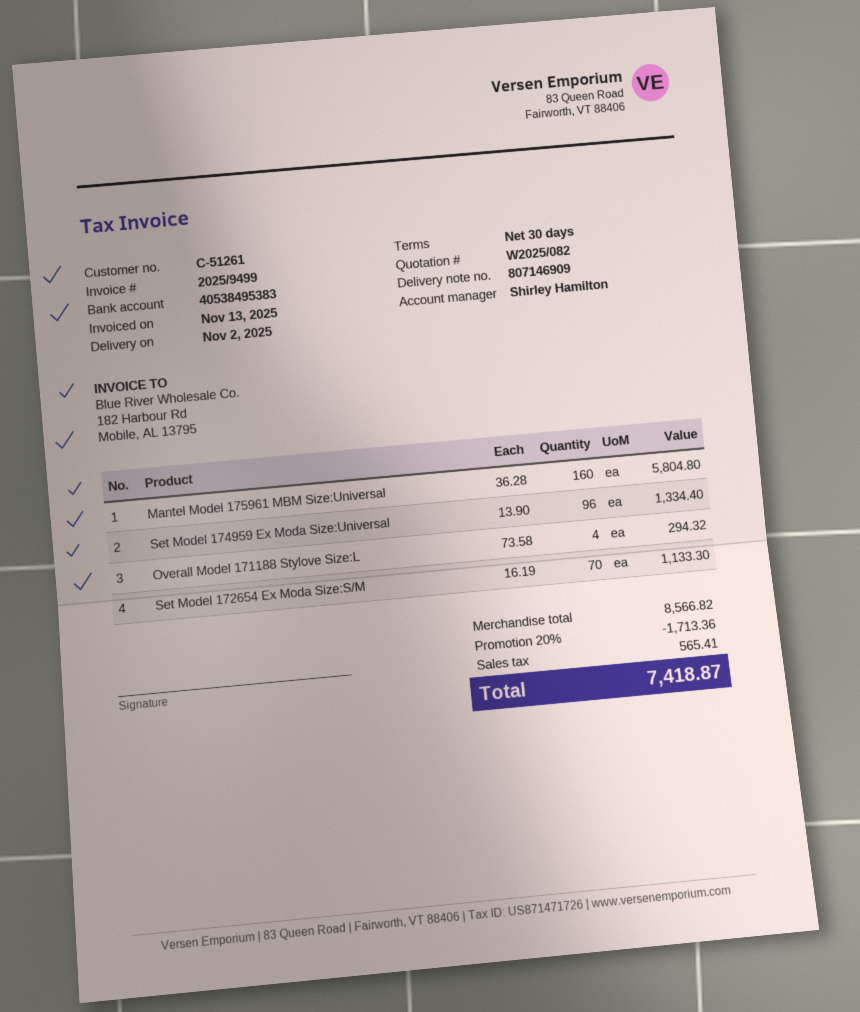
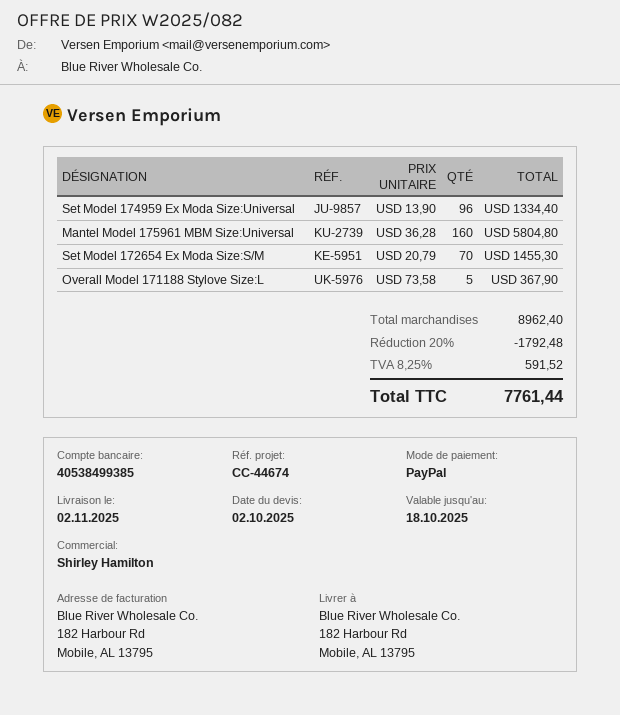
bank account: 40538495383 -> 40538499385
Overall Model 171188 Stylove Size:L: 4 x 73.58 = 294.32 -> 5 x 73.58 = 367.90
Set Model 172654 Ex Moda Size:S/M: 70 x 16.19 = 1133.30 -> 70 x 20.79 = 1455.30
subtotal: 8566.82 -> 8962.40
discount: 20% = 1713.36 -> 20% = 1792.48
tax: 565.41 -> 591.52
total: 7418.87 -> 7761.44

